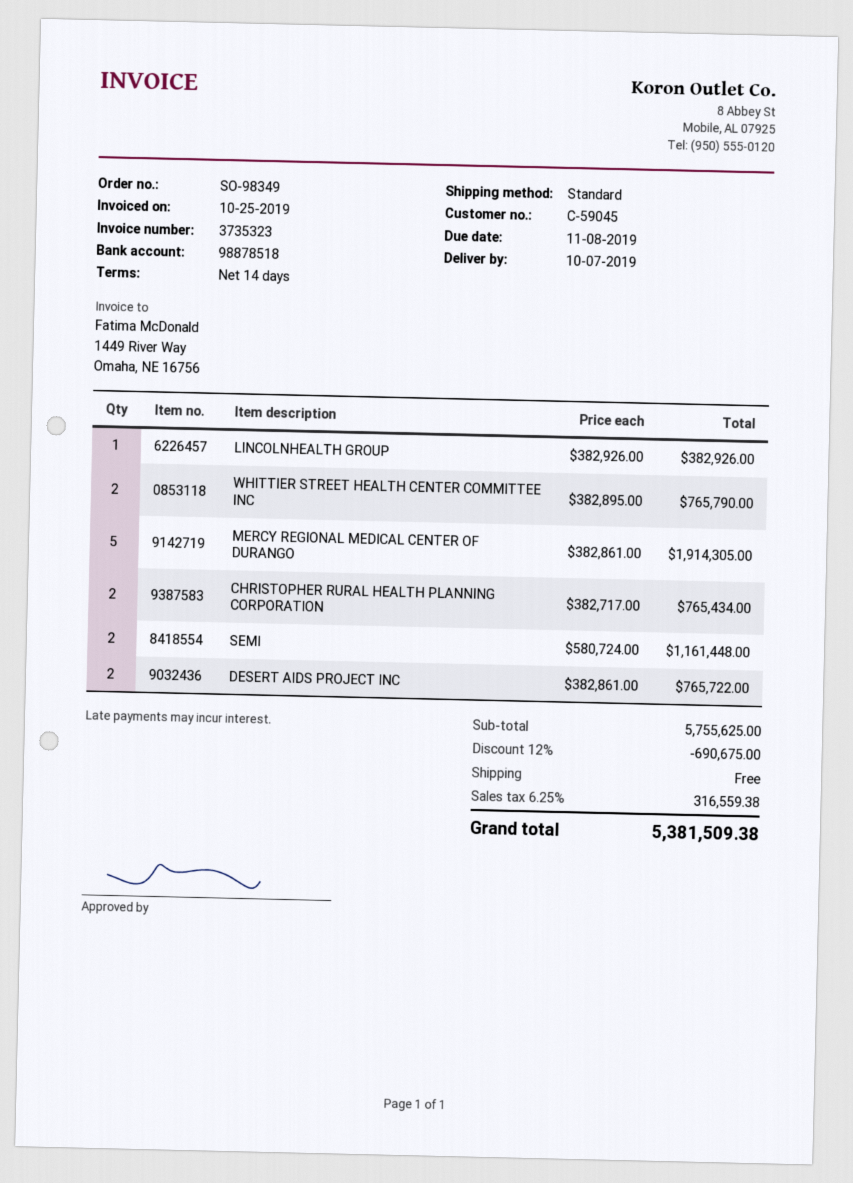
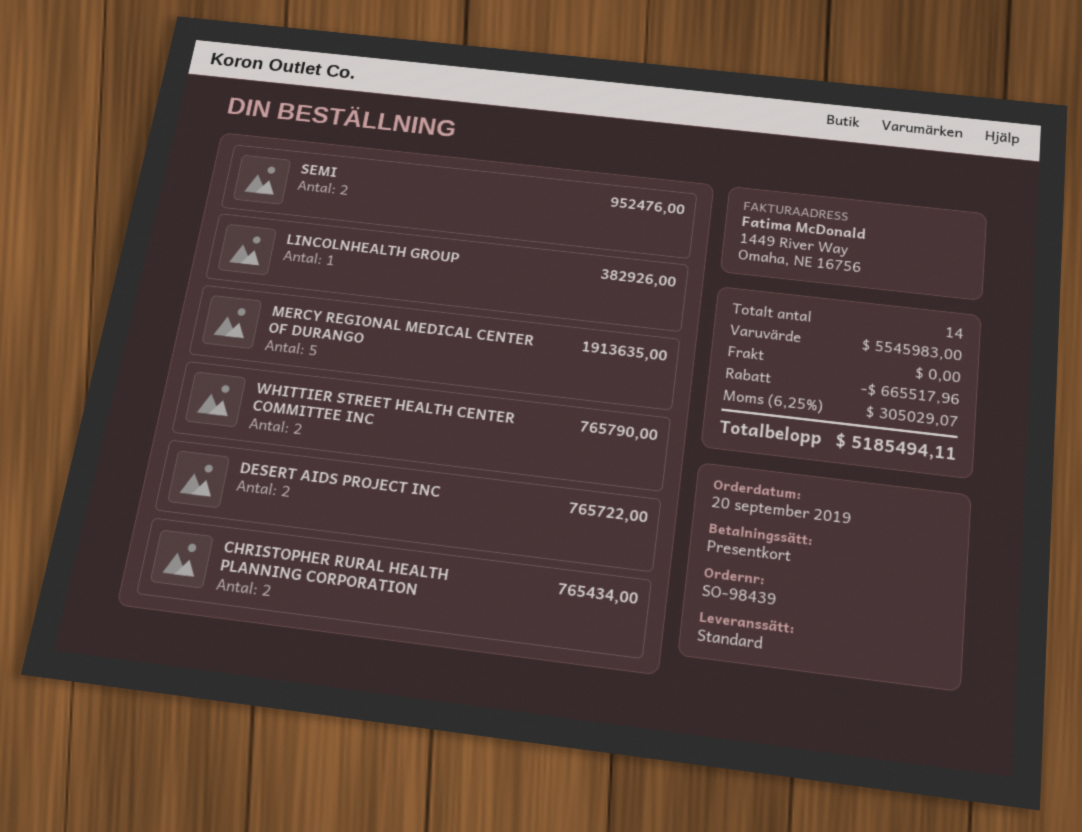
order number: SO-98349 -> SO-98439
MERCY REGIONAL MEDICAL CENTER OF DURANGO: 5 for 1914305.00 -> 5 for 1913635.00
SEMI: 2 for 1161448.00 -> 2 for 952476.00
subtotal: 5755625.00 -> 5545983.00
discount: 690675.00 -> 665517.96
tax: 6.25% = 316559.38 -> 6.25% = 305029.07
total: 5381509.38 -> 5185494.11

